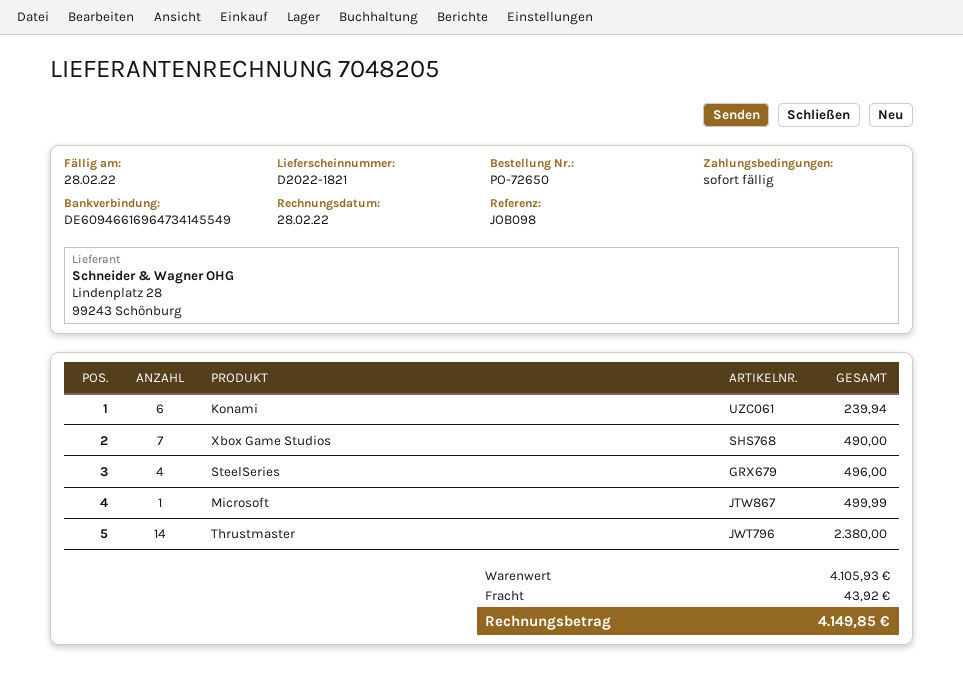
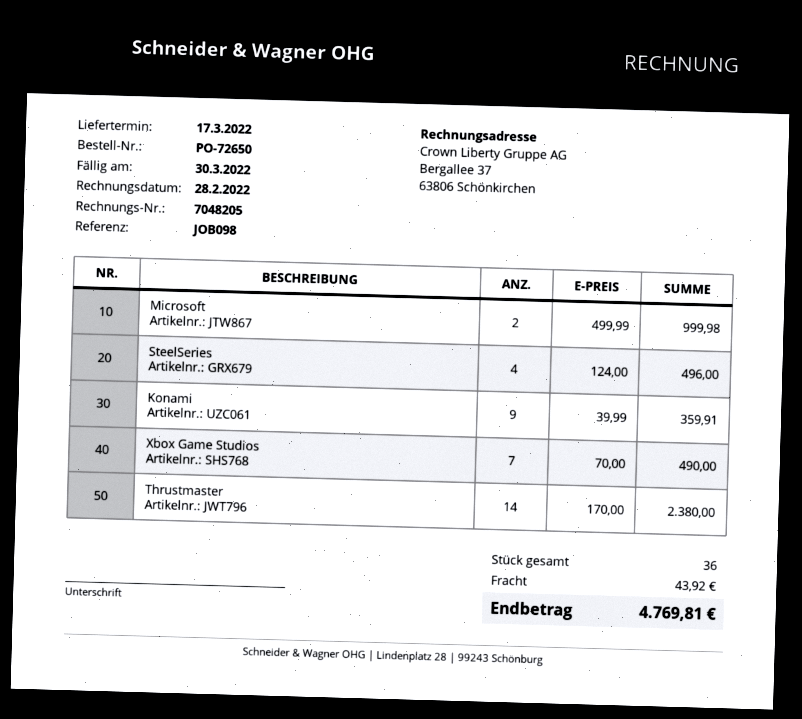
due date: 2022-02-28 -> 2022-03-30
Konami: 6 for 239.94 -> 9 for 359.91
Microsoft: 1 for 499.99 -> 2 for 999.98
total: 4149.85 -> 4769.81

